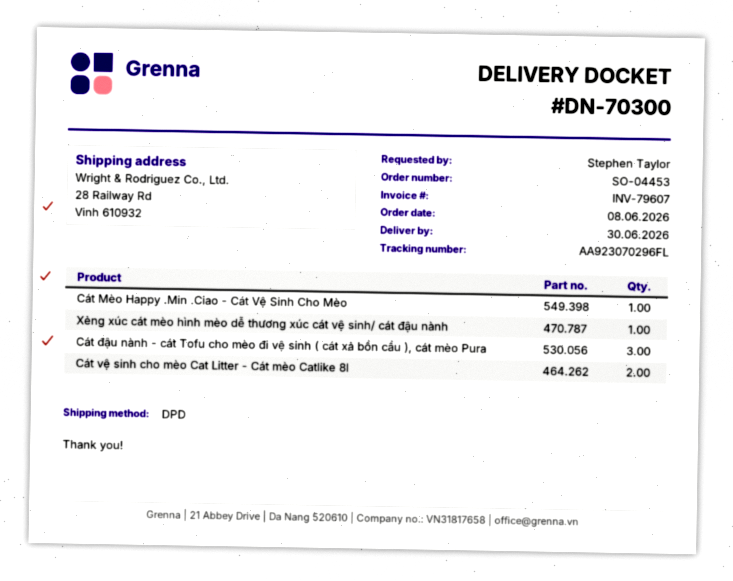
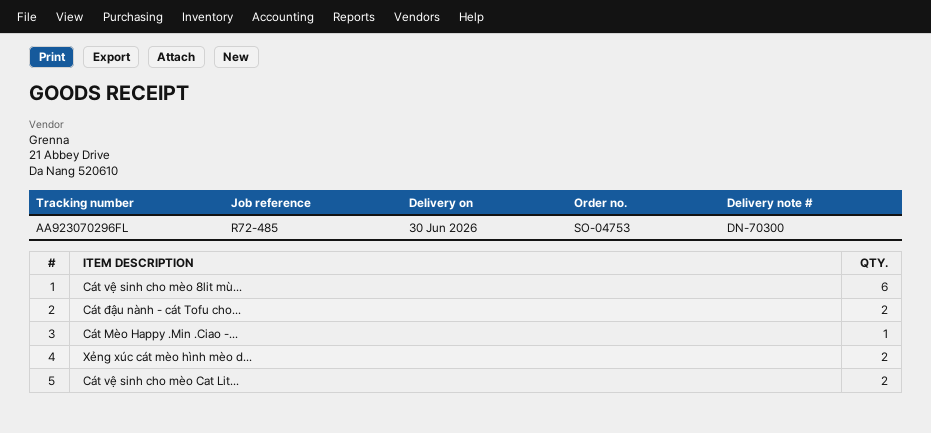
order number: SO-04453 -> SO-04753
Xẻng xúc cát mèo hình mèo dễ thương xúc cát vệ sinh/ cát đậu nành: 1 -> 2
Cát đậu nành - cát Tofu cho mèo đi vệ sinh ( cát xả bồn cầu ), cát mèo Pura: 3 -> 2
Cát vệ sinh cho mèo 8lit mù...: none -> 6

